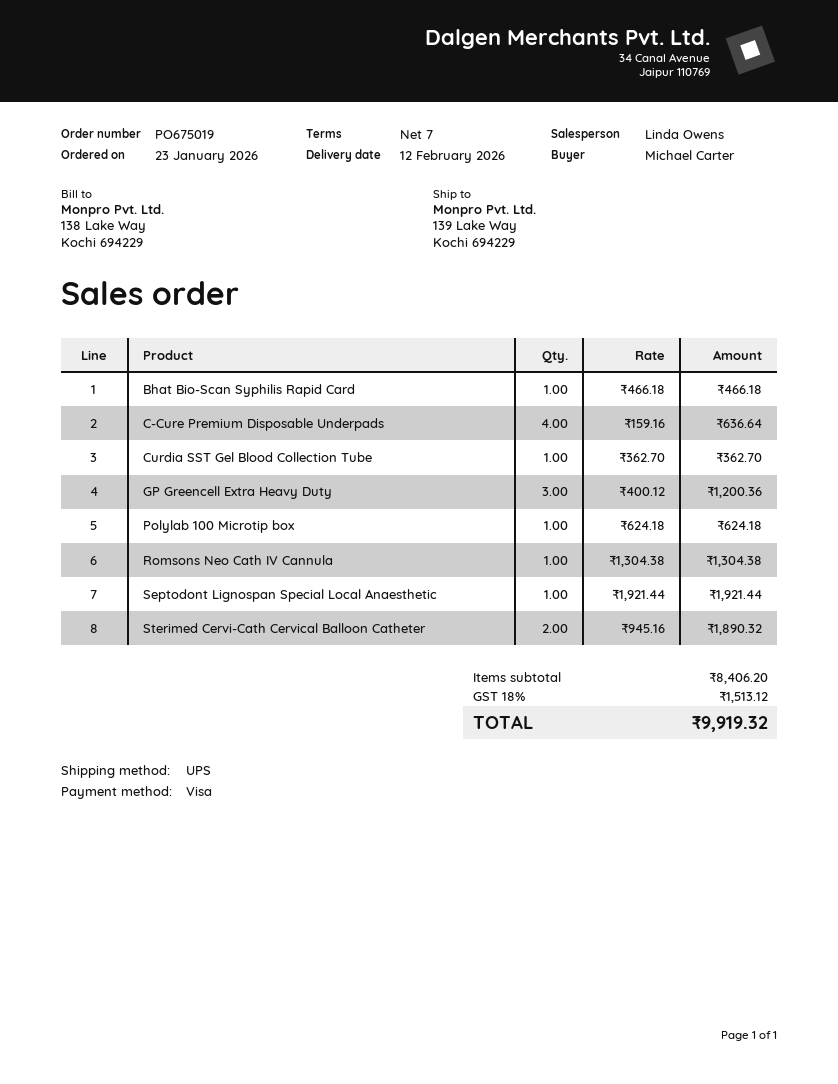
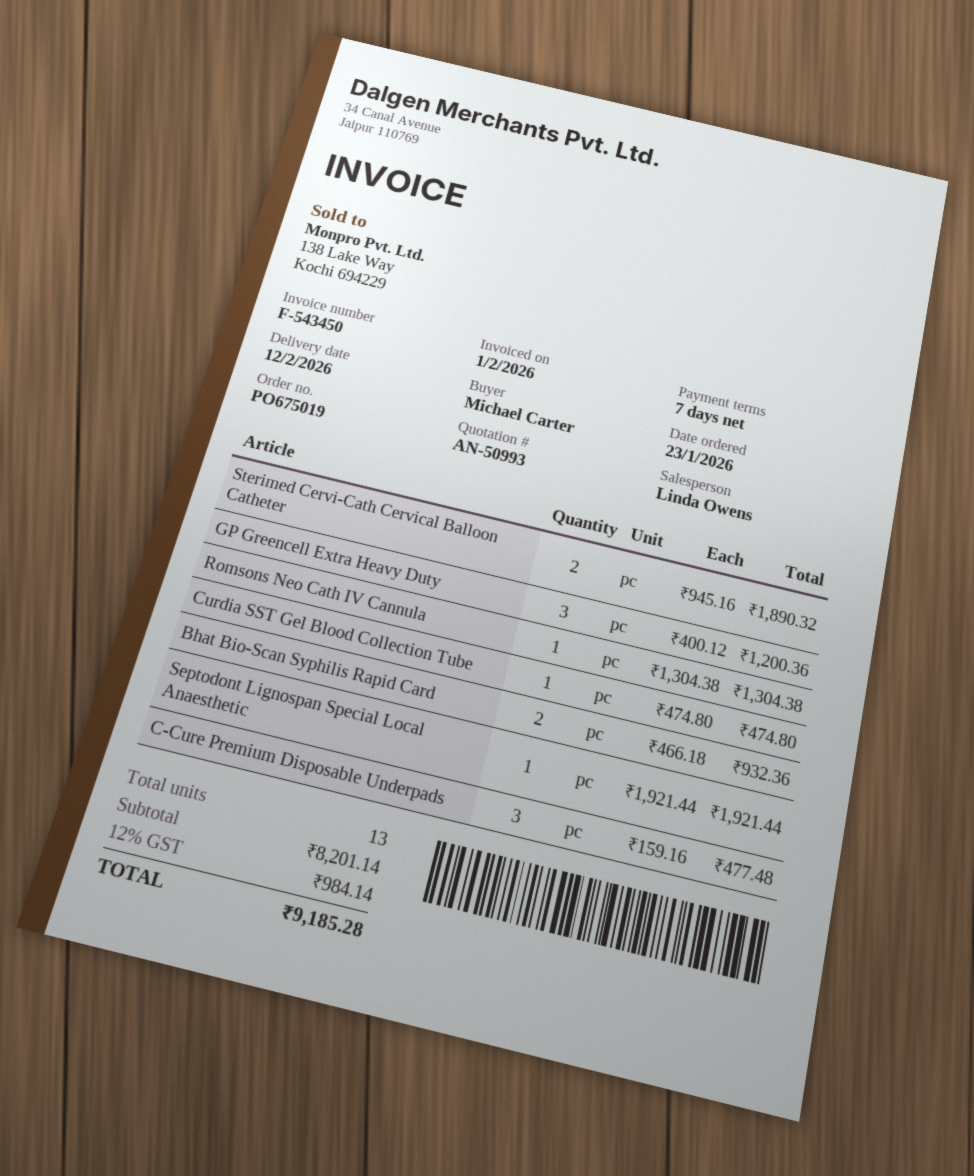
Bhat Bio-Scan Syphilis Rapid Card: 1 x 466.18 = 466.18 -> 2 x 466.18 = 932.36
C-Cure Premium Disposable Underpads: 4 x 159.16 = 636.64 -> 3 x 159.16 = 477.48
Curdia SST Gel Blood Collection Tube: 1 x 362.70 = 362.70 -> 1 x 474.80 = 474.80
Polylab 100 Microtip box: 1 x 624.18 = 624.18 -> none
subtotal: 8406.20 -> 8201.14
tax: 18% = 1513.12 -> 12% = 984.14
total: 9919.32 -> 9185.28

